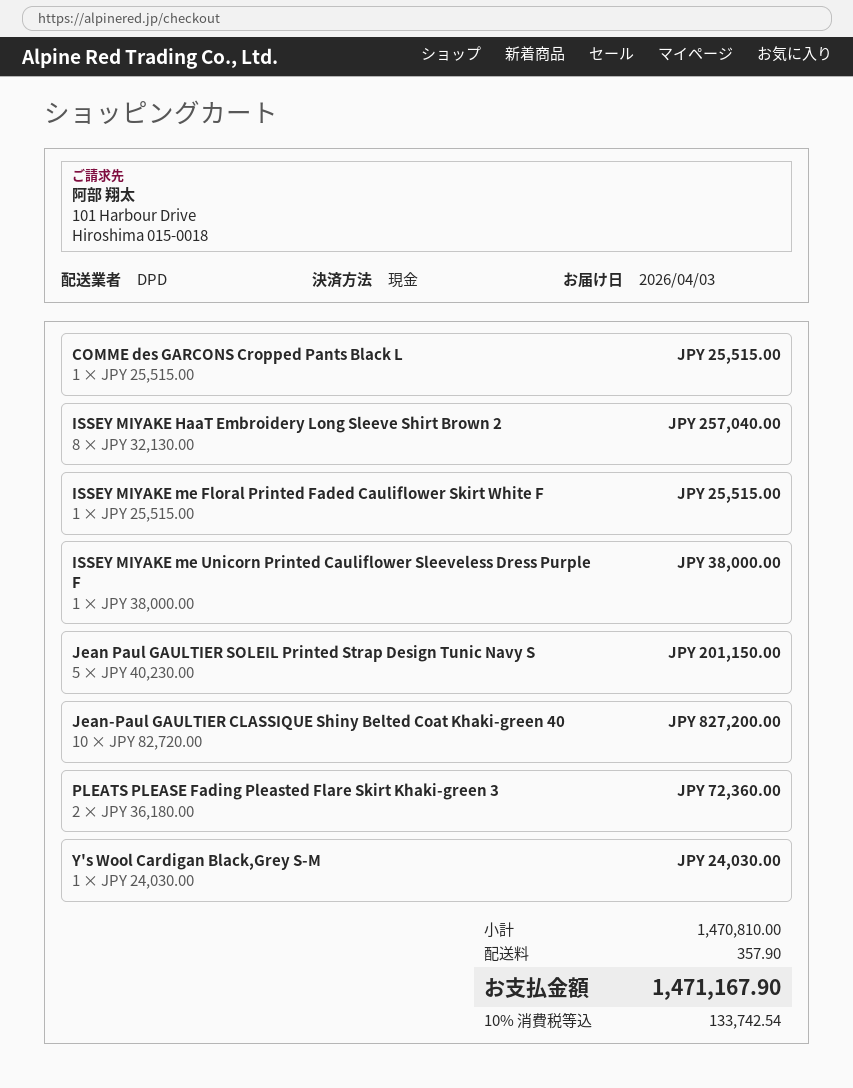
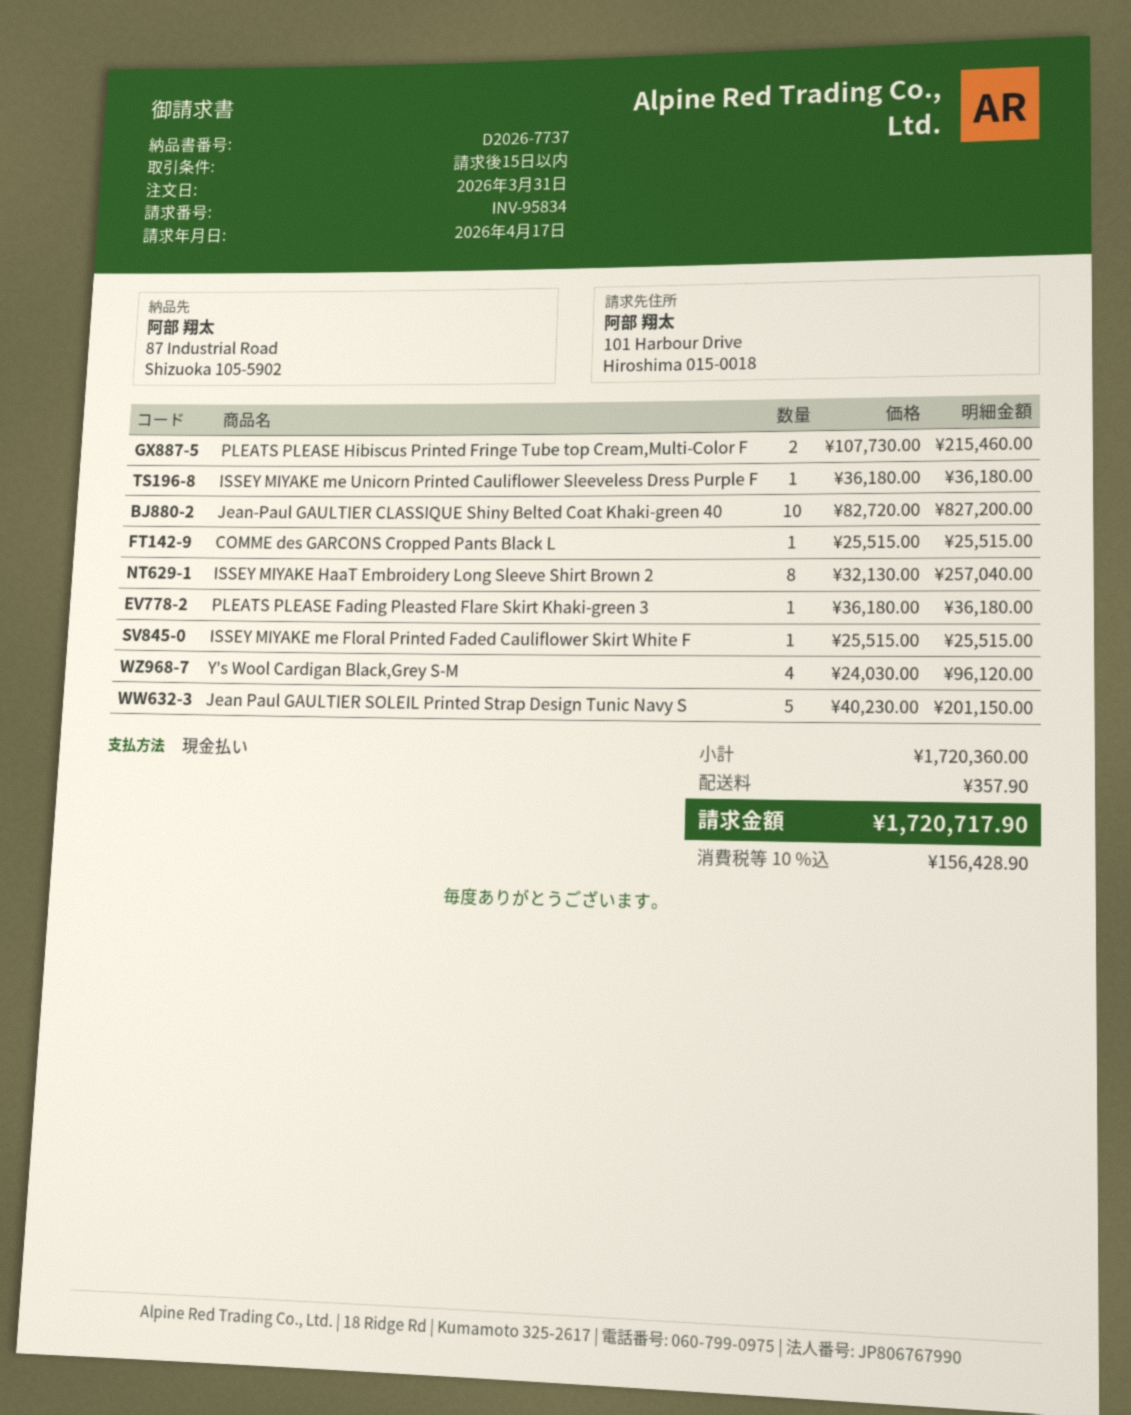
ISSEY MIYAKE me Unicorn Printed Cauliflower Sleeveless Dress Purple F: 1 x 38000.00 = 38000.00 -> 1 x 36180.00 = 36180.00
PLEATS PLEASE Fading Pleasted Flare Skirt Khaki-green 3: 2 x 36180.00 = 72360.00 -> 1 x 36180.00 = 36180.00
Y's Wool Cardigan Black,Grey S-M: 1 x 24030.00 = 24030.00 -> 4 x 24030.00 = 96120.00
PLEATS PLEASE Hibiscus Printed Fringe Tube top Cream,Multi-Color F: none -> 2 x 107730.00 = 215460.00
subtotal: 1470810.00 -> 1720360.00
tax: 10% = 133742.54 -> 10% = 156428.90
total: 1471167.90 -> 1720717.90

